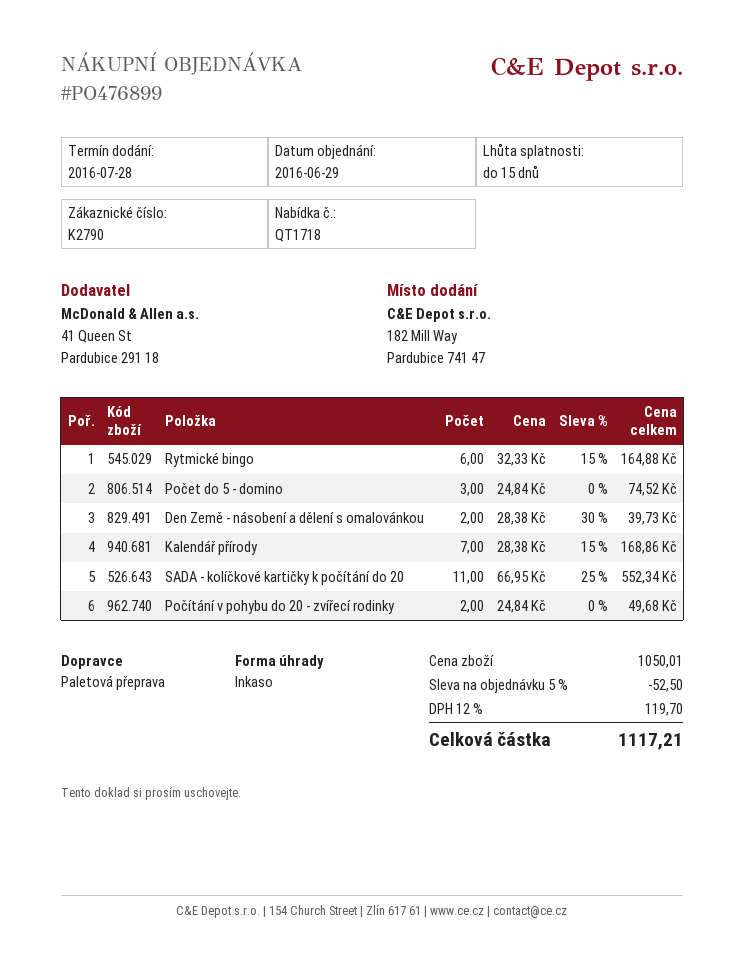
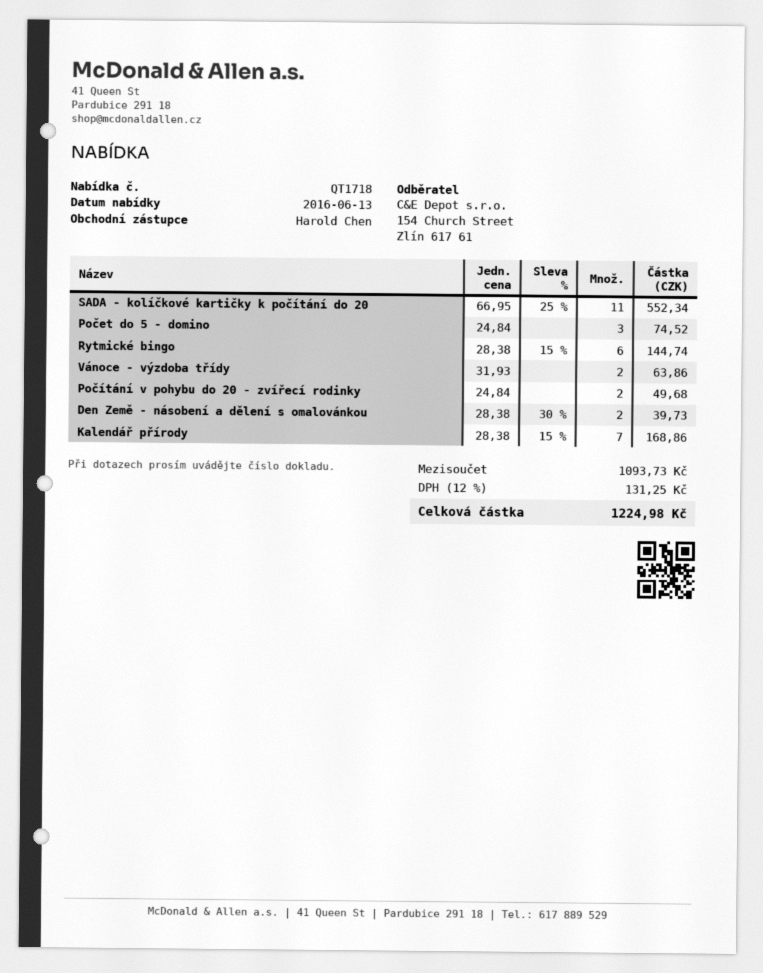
Rytmické bingo: 6 x 32.33 - 15% = 164.88 -> 6 x 28.38 - 15% = 144.74
Vánoce - výzdoba třídy: none -> 2 x 31.93 = 63.86
subtotal: 1050.01 -> 1093.73
discount: 5% = 52.50 -> none
tax: 12% = 119.70 -> 12% = 131.25
total: 1117.21 -> 1224.98

